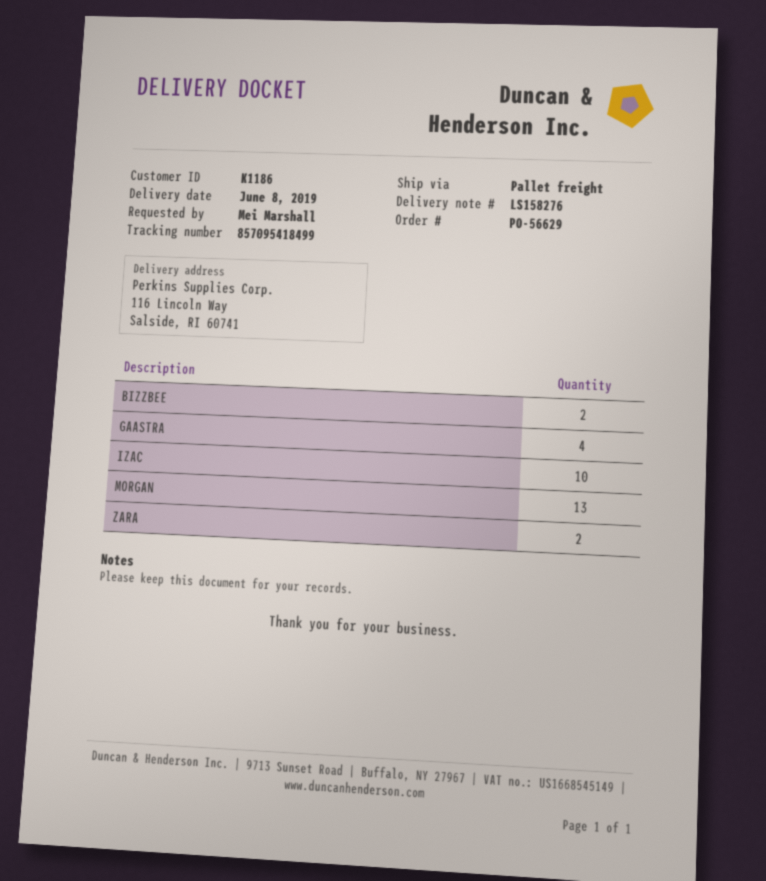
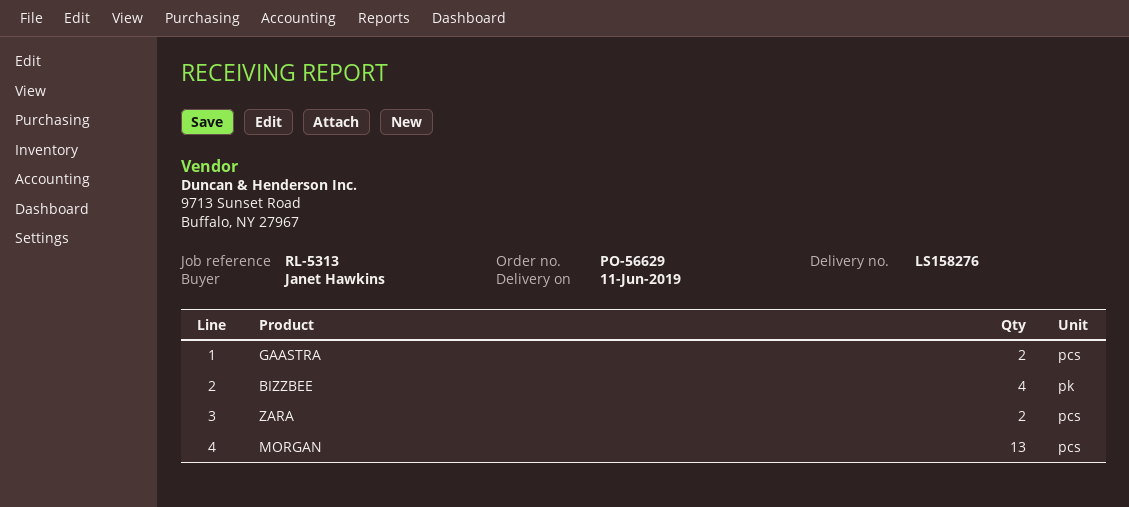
delivery date: 2019-06-08 -> 2019-06-11
ordered by: Mei Marshall -> Janet Hawkins
BIZZBEE: 2 -> 4
GAASTRA: 4 -> 2
IZAC: 10 -> none

